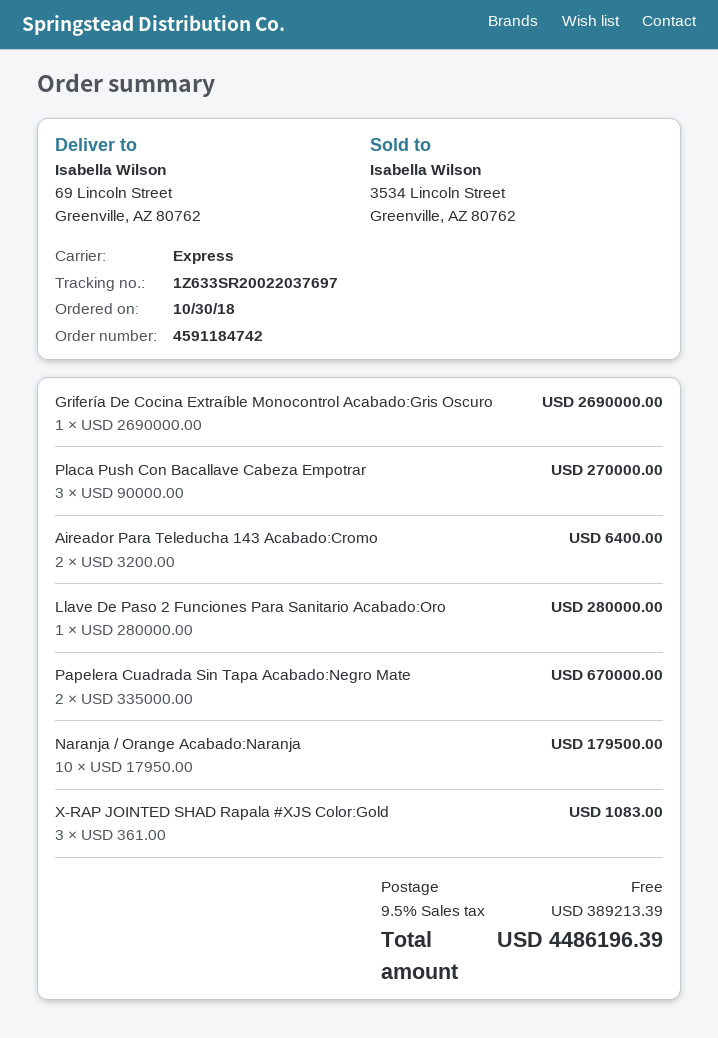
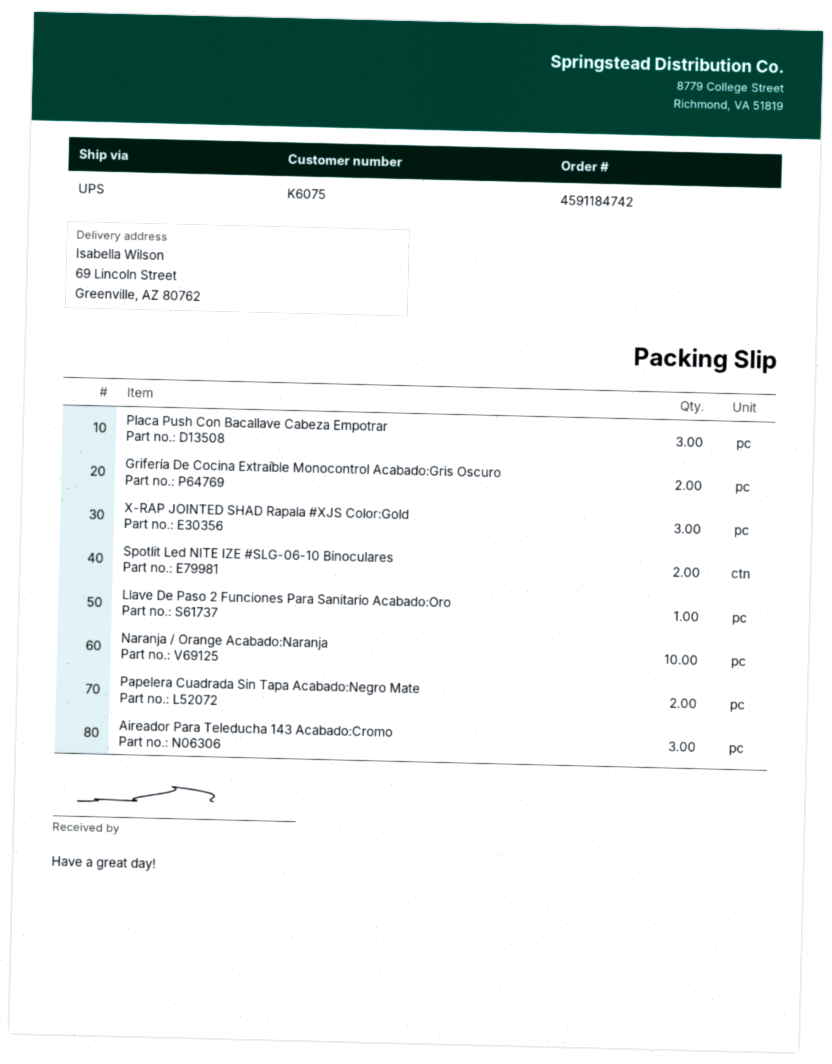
shipping method: express -> UPS
Grifería De Cocina Extraíble Monocontrol Acabado:Gris Oscuro: 1 -> 2
Aireador Para Teleducha 143 Acabado:Cromo: 2 -> 3
Spotlit Led NITE IZE #SLG-06-10 Binoculares: none -> 2

